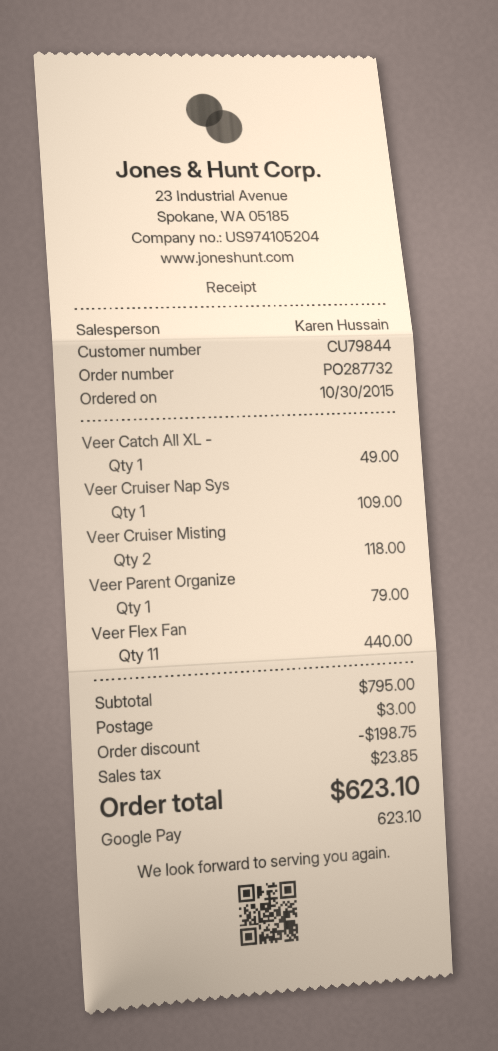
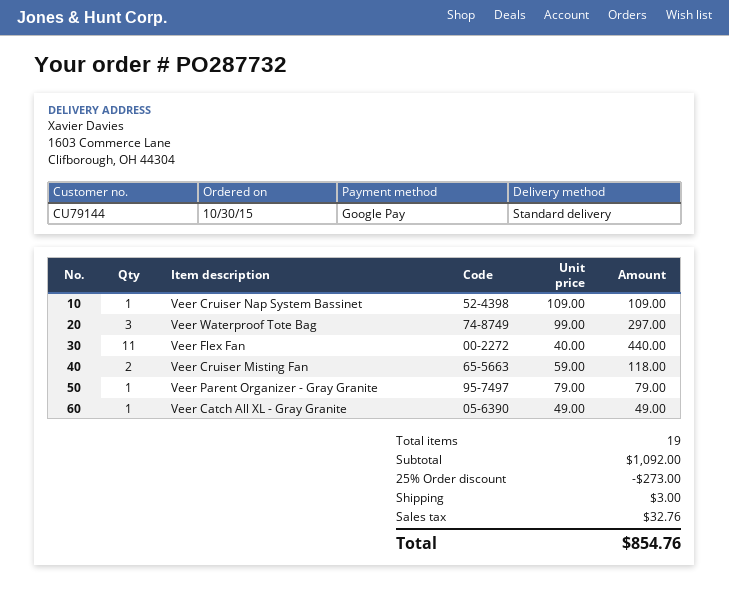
customer number: CU79844 -> CU79144
Veer Waterproof Tote Bag: none -> 3 for 297.00
subtotal: 795.00 -> 1092.00
discount: 198.75 -> 273.00
tax: 23.85 -> 32.76
total: 623.10 -> 854.76

